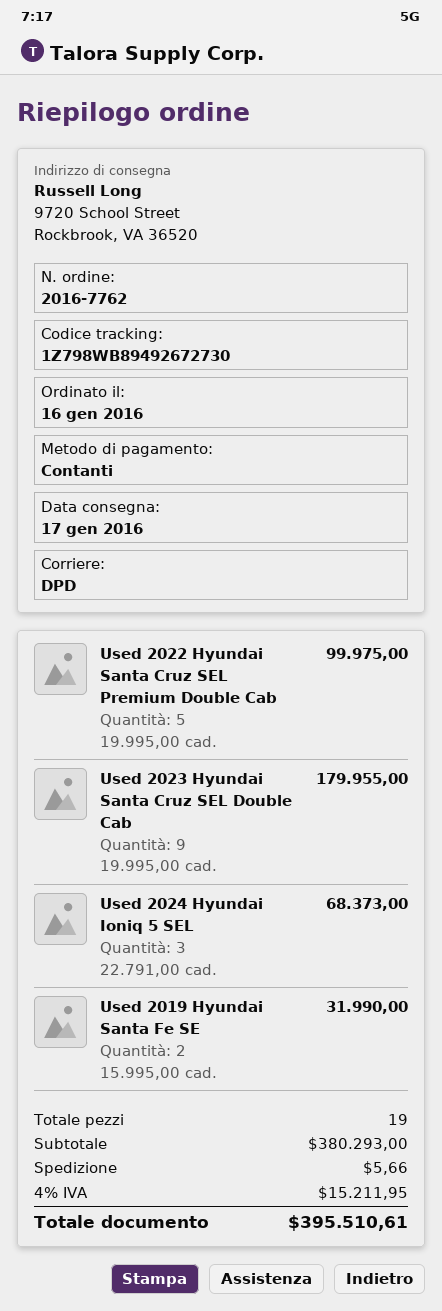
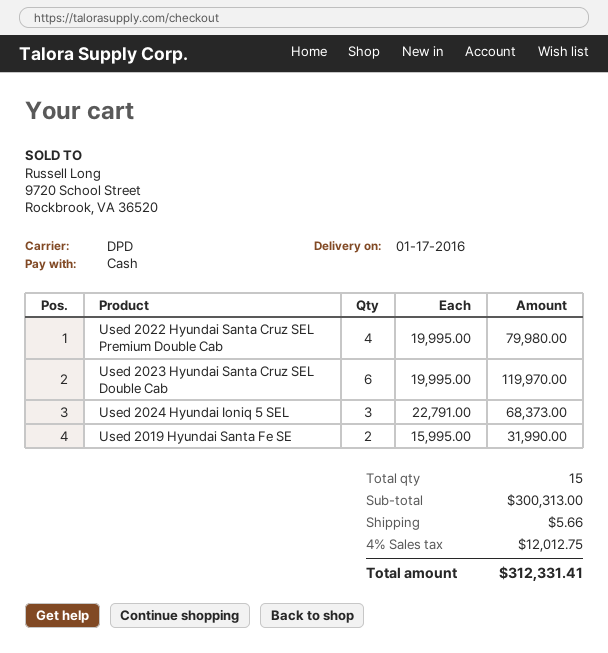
Used 2022 Hyundai Santa Cruz SEL Premium Double Cab: 5 x 19995.00 = 99975.00 -> 4 x 19995.00 = 79980.00
Used 2023 Hyundai Santa Cruz SEL Double Cab: 9 x 19995.00 = 179955.00 -> 6 x 19995.00 = 119970.00
total quantity: 19 -> 15
subtotal: 380293.00 -> 300313.00
tax: 4% = 15211.95 -> 4% = 12012.75
total: 395510.61 -> 312331.41

